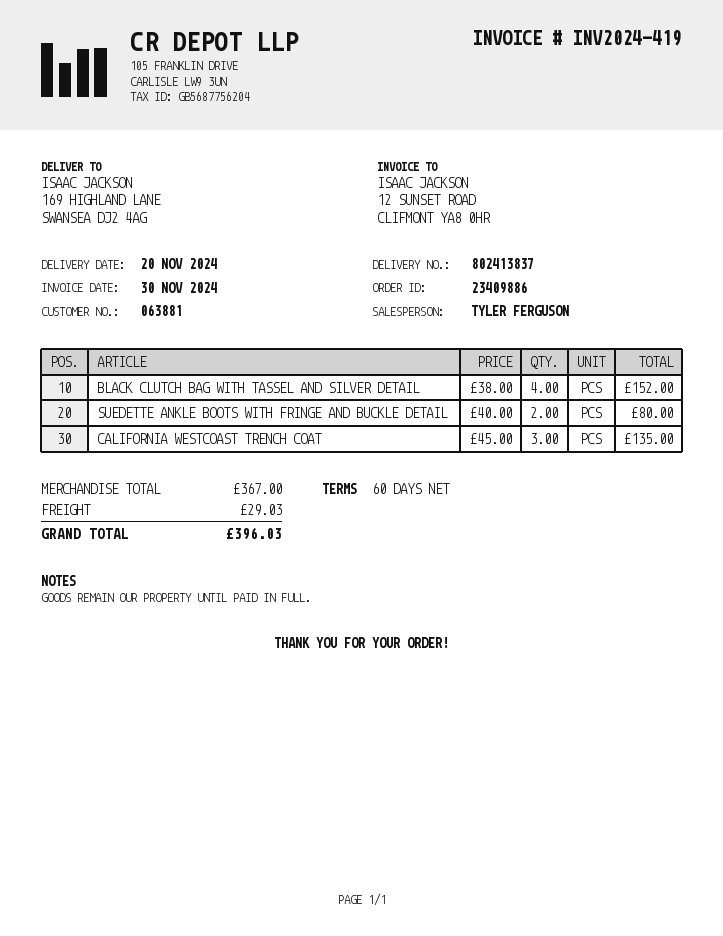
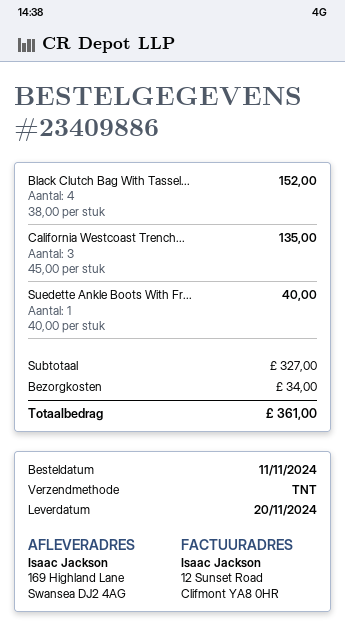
SUEDETTE ANKLE BOOTS WITH FRINGE AND BUCKLE DETAIL: 2 x 40.00 = 80.00 -> 1 x 40.00 = 40.00
subtotal: 367.00 -> 327.00
shipping: 29.03 -> 34.00
total: 396.03 -> 361.00

